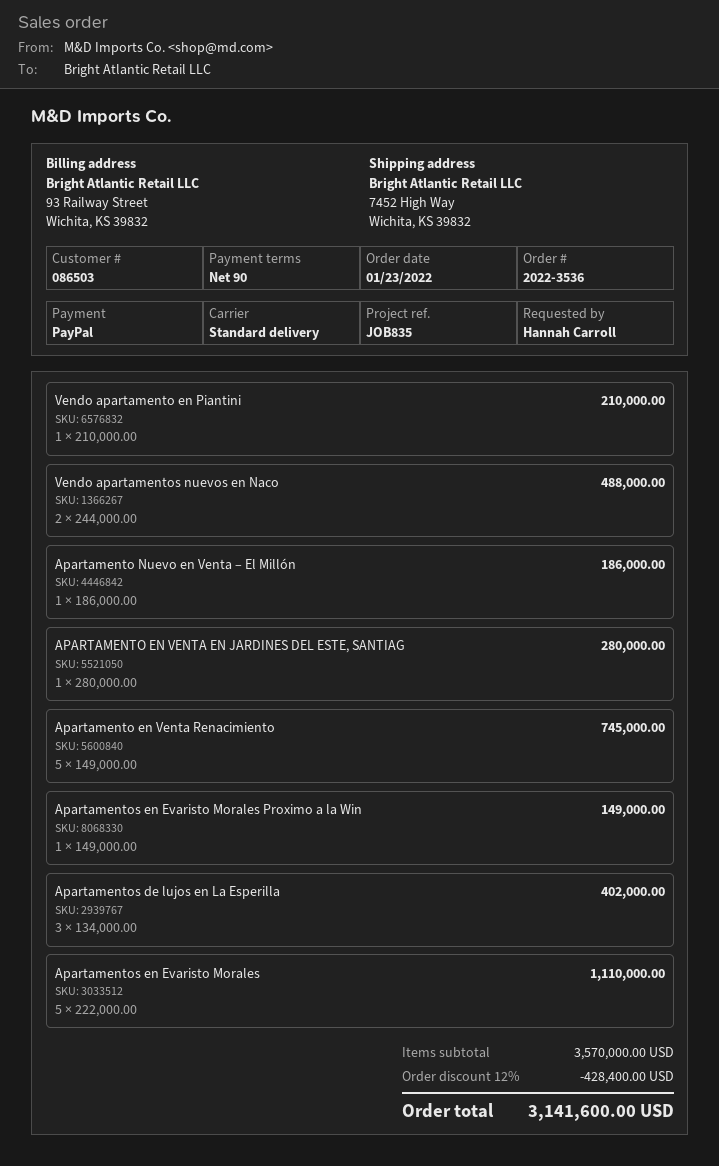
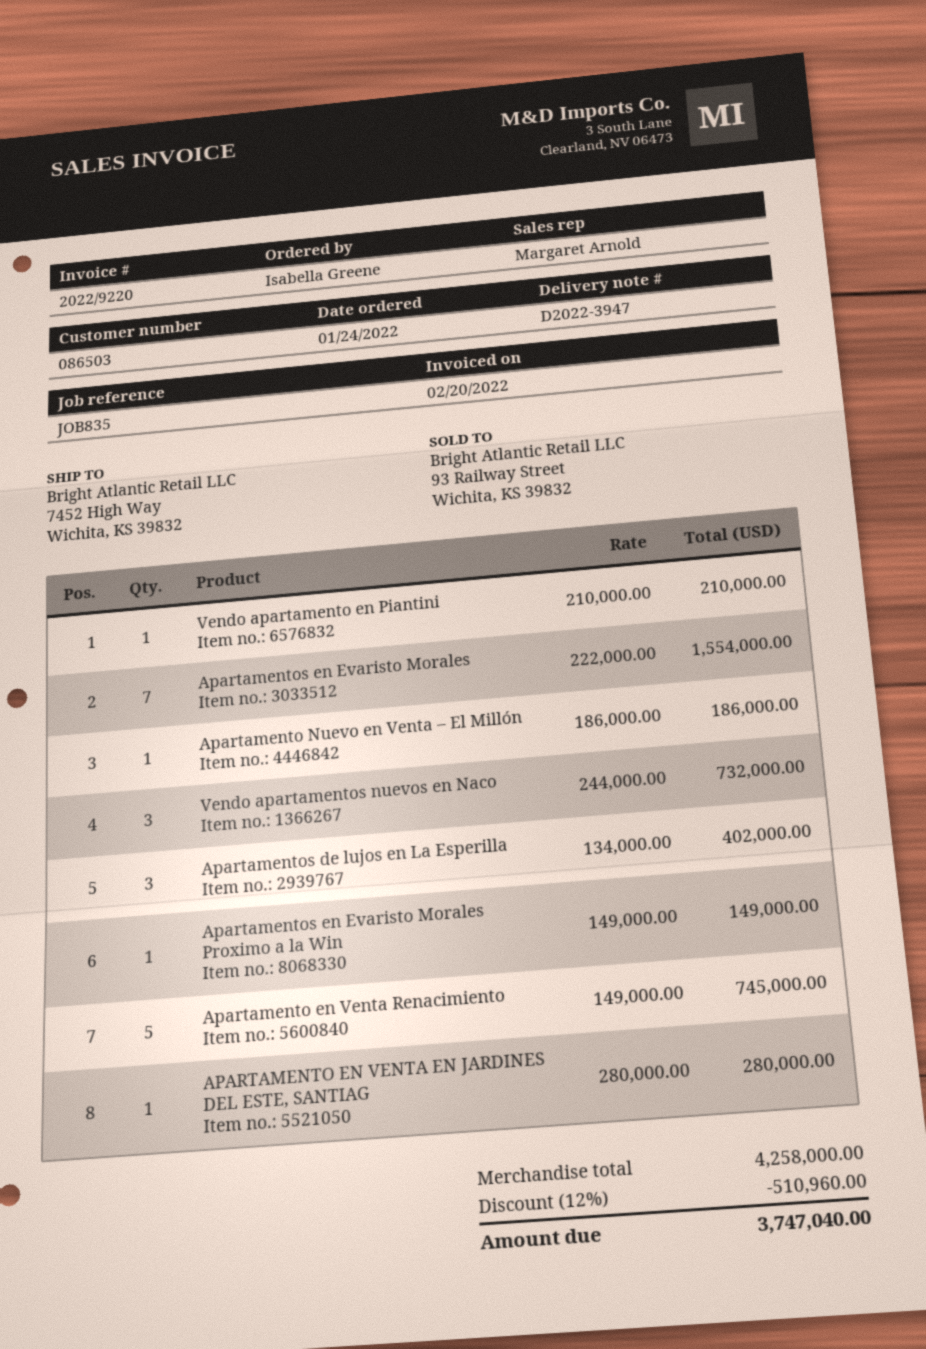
order date: 2022-01-23 -> 2022-01-24
ordered by: Hannah Carroll -> Isabella Greene
Vendo apartamentos nuevos en Naco: 2 x 244000.00 = 488000.00 -> 3 x 244000.00 = 732000.00
Apartamentos en Evaristo Morales: 5 x 222000.00 = 1110000.00 -> 7 x 222000.00 = 1554000.00
subtotal: 3570000.00 -> 4258000.00
discount: 12% = 428400.00 -> 12% = 510960.00
total: 3141600.00 -> 3747040.00

